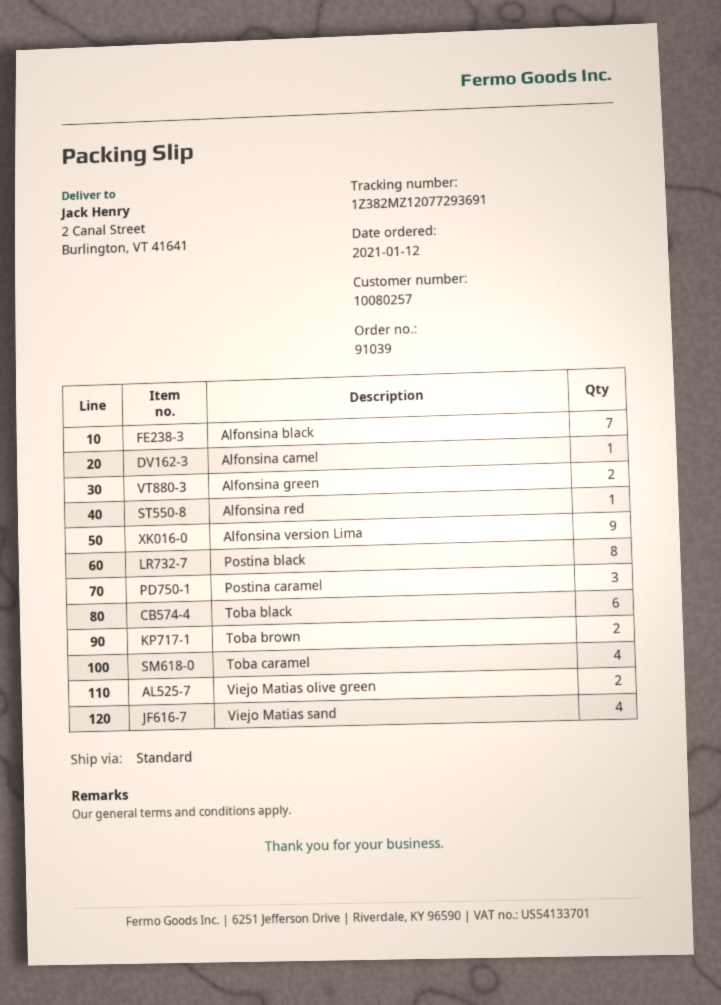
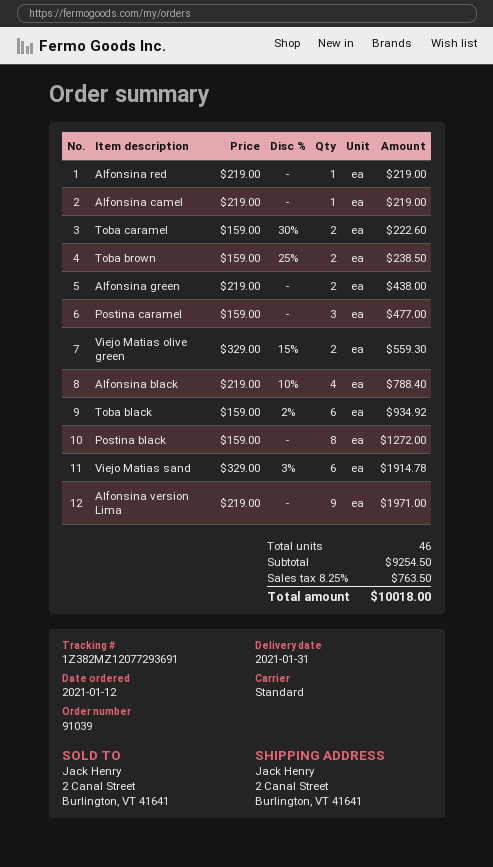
Alfonsina black: 7 -> 4
Toba caramel: 4 -> 2
Viejo Matias sand: 4 -> 6

